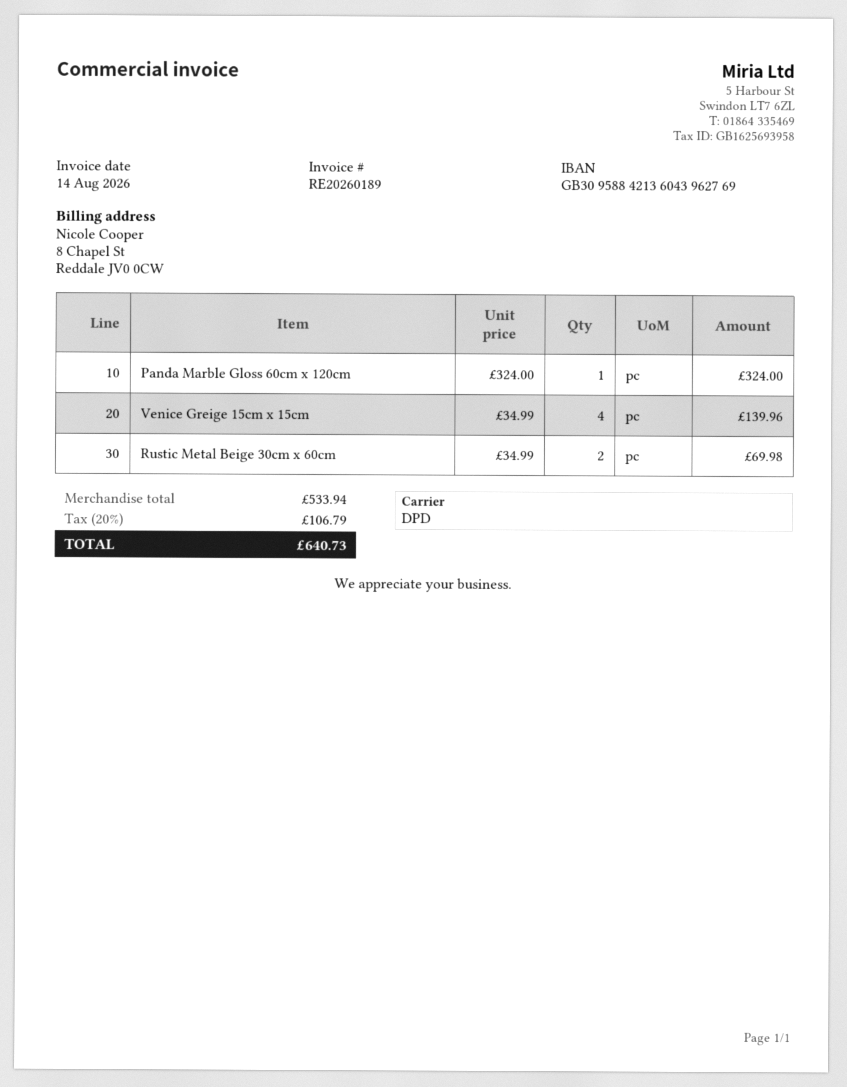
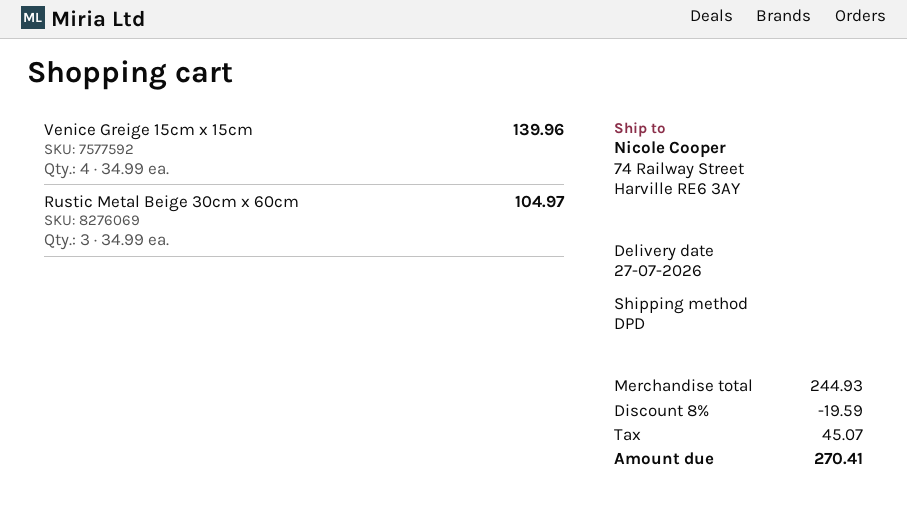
Panda Marble Gloss 60cm x 120cm: 1 x 324.00 = 324.00 -> none
Rustic Metal Beige 30cm x 60cm: 2 x 34.99 = 69.98 -> 3 x 34.99 = 104.97
subtotal: 533.94 -> 244.93
discount: none -> 8% = 19.59
tax: 106.79 -> 45.07
total: 640.73 -> 270.41

